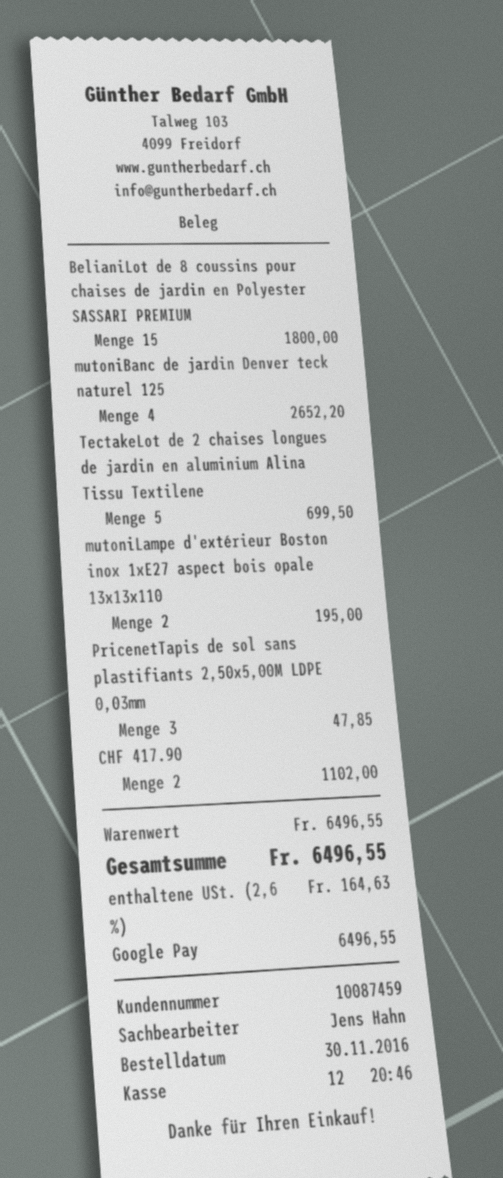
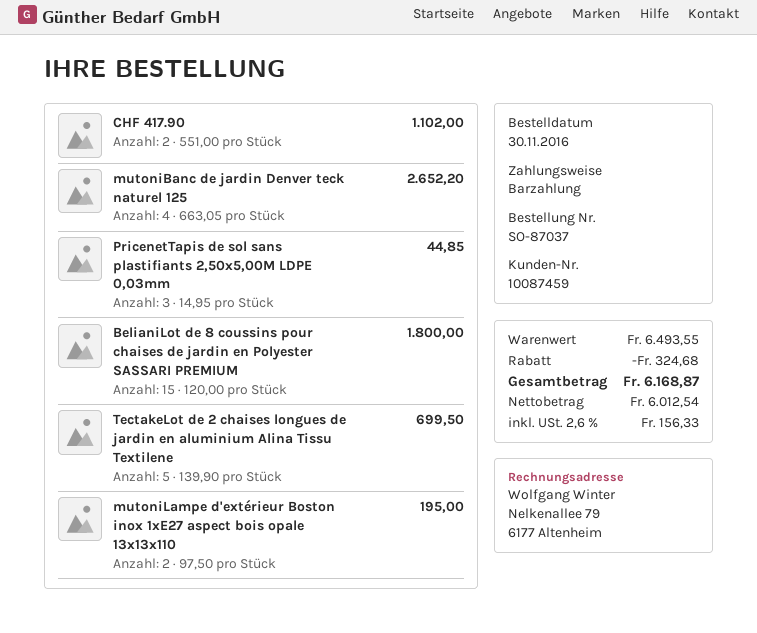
payment method: Google Pay -> cash
PricenetTapis de sol sans plastifiants 2,50x5,00M LDPE 0,03mm: 3 for 47.85 -> 3 for 44.85
subtotal: 6496.55 -> 6493.55
discount: none -> 324.68
tax: 2.6% = 164.63 -> 2.6% = 156.33
total: 6496.55 -> 6168.87

